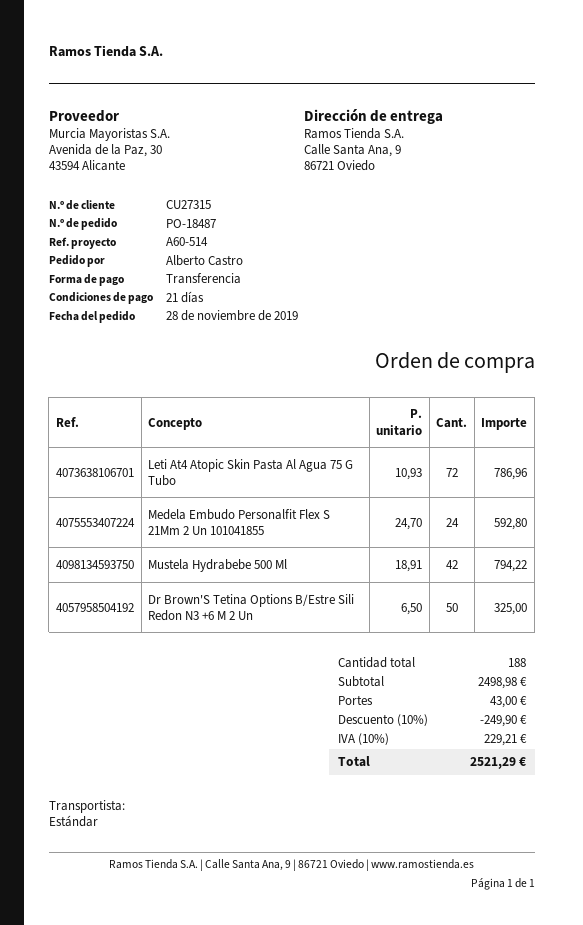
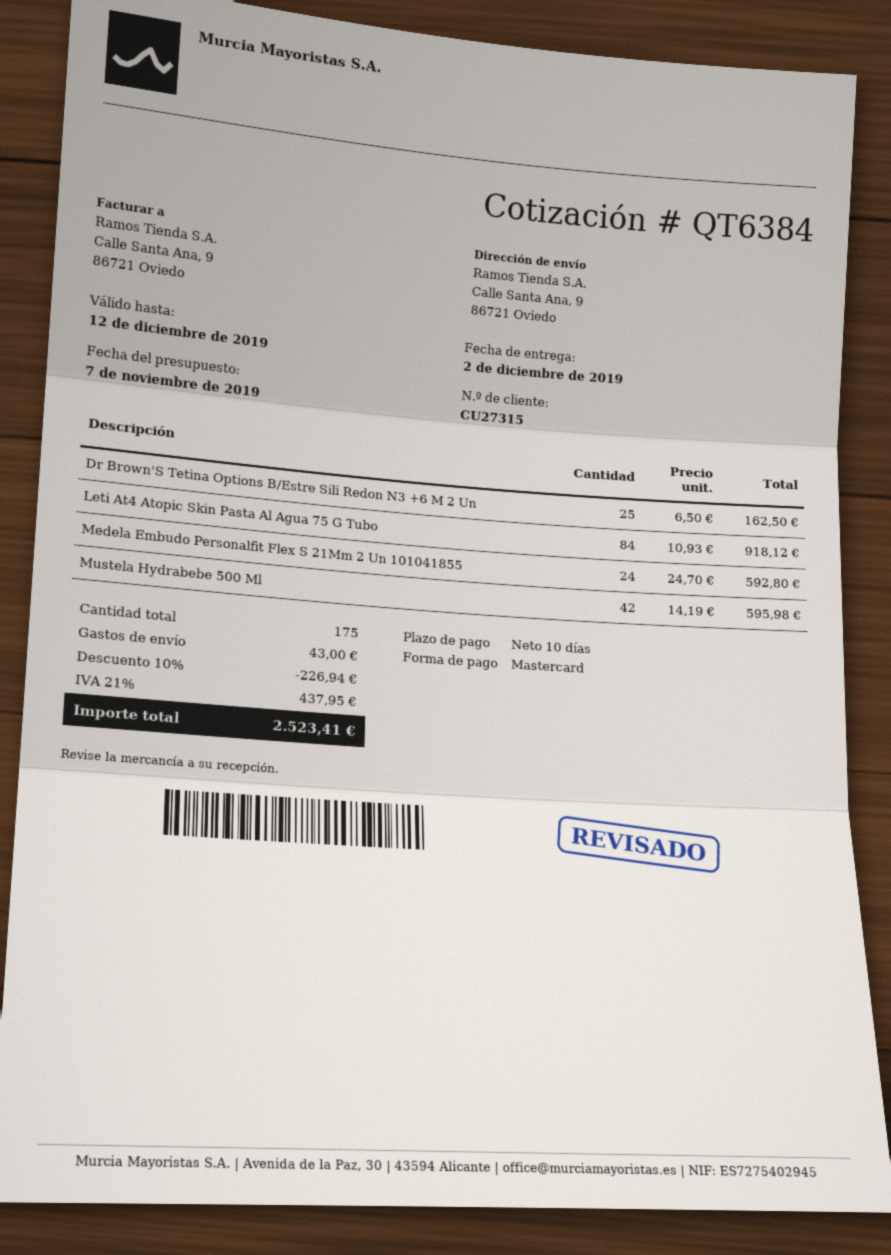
payment terms: 21 days -> 10 days
payment method: bank transfer -> Mastercard
Leti At4 Atopic Skin Pasta Al Agua 75 G Tubo: 72 x 10.93 = 786.96 -> 84 x 10.93 = 918.12
Mustela Hydrabebe 500 Ml: 42 x 18.91 = 794.22 -> 42 x 14.19 = 595.98
Dr Brown'S Tetina Options B/Estre Sili Redon N3 +6 M 2 Un: 50 x 6.50 = 325.00 -> 25 x 6.50 = 162.50
total quantity: 188 -> 175
discount: 10% = 249.90 -> 10% = 226.94
tax: 10% = 229.21 -> 21% = 437.95
total: 2521.29 -> 2523.41

